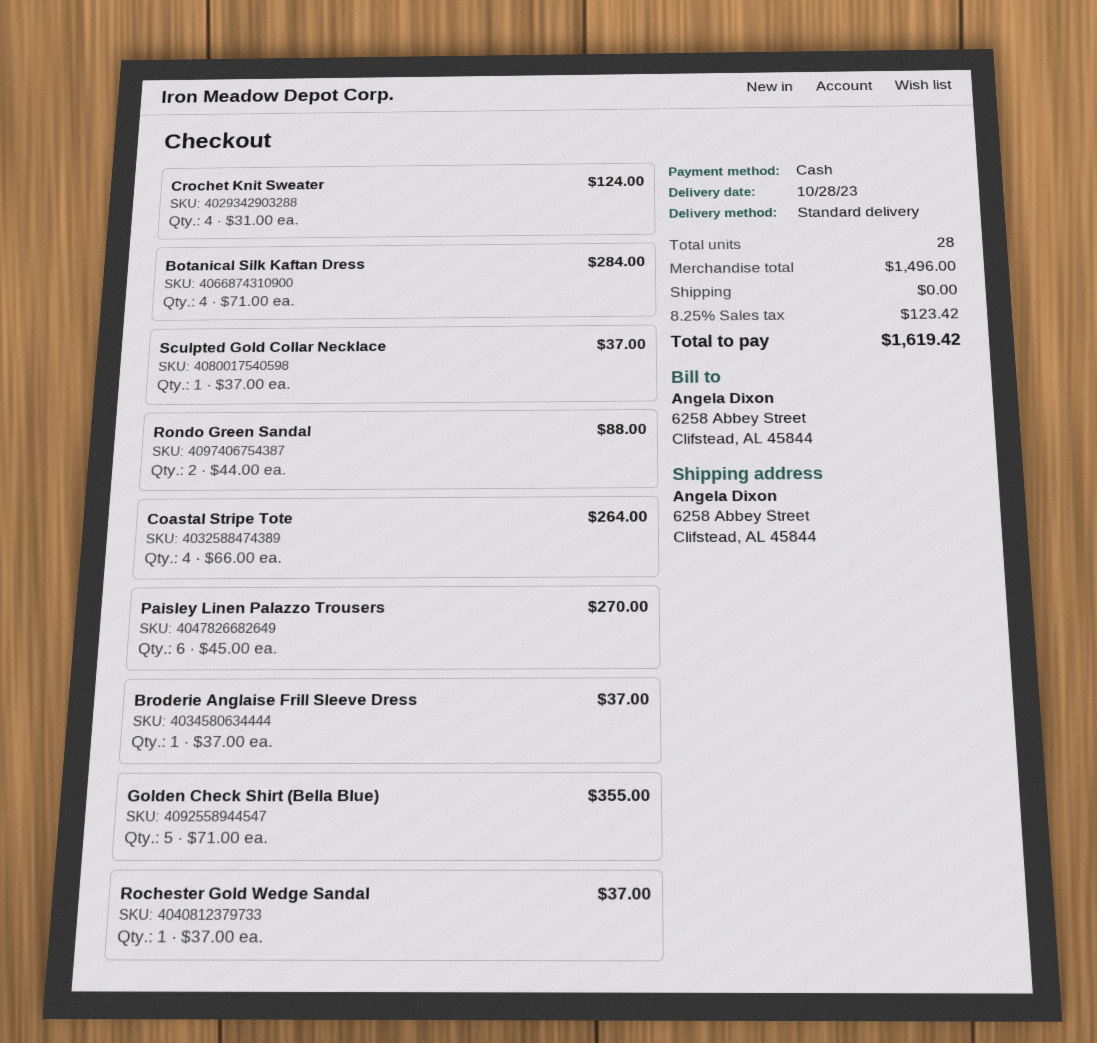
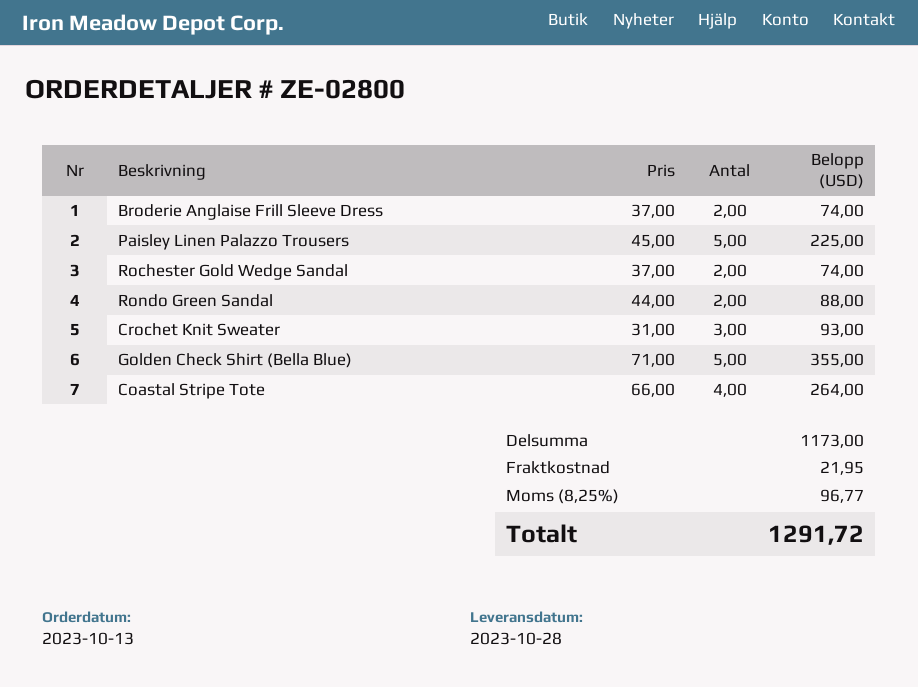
Crochet Knit Sweater: 4 x 31.00 = 124.00 -> 3 x 31.00 = 93.00
Botanical Silk Kaftan Dress: 4 x 71.00 = 284.00 -> none
Sculpted Gold Collar Necklace: 1 x 37.00 = 37.00 -> none
Paisley Linen Palazzo Trousers: 6 x 45.00 = 270.00 -> 5 x 45.00 = 225.00
Broderie Anglaise Frill Sleeve Dress: 1 x 37.00 = 37.00 -> 2 x 37.00 = 74.00
Rochester Gold Wedge Sandal: 1 x 37.00 = 37.00 -> 2 x 37.00 = 74.00
subtotal: 1496.00 -> 1173.00
shipping: 0.00 -> 21.95
tax: 8.25% = 123.42 -> 8.25% = 96.77
total: 1619.42 -> 1291.72

